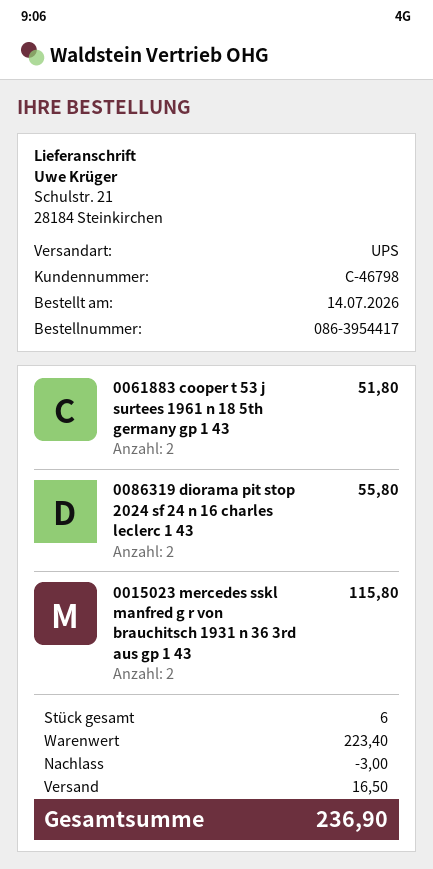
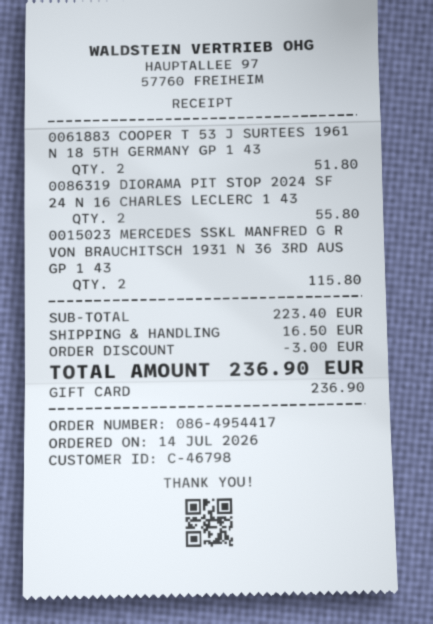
order number: 086-3954417 -> 086-4954417

